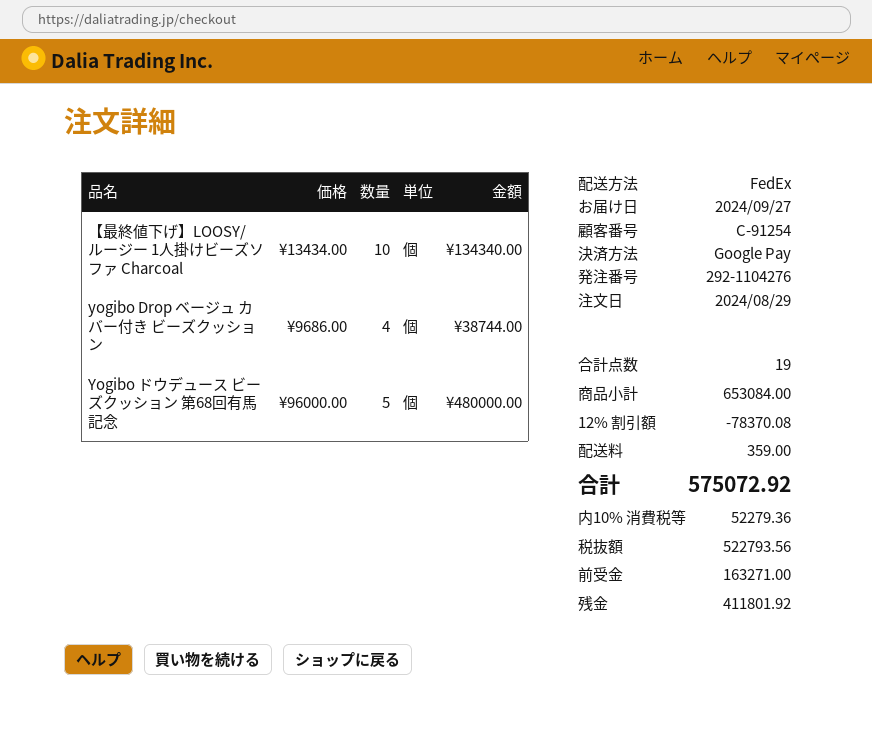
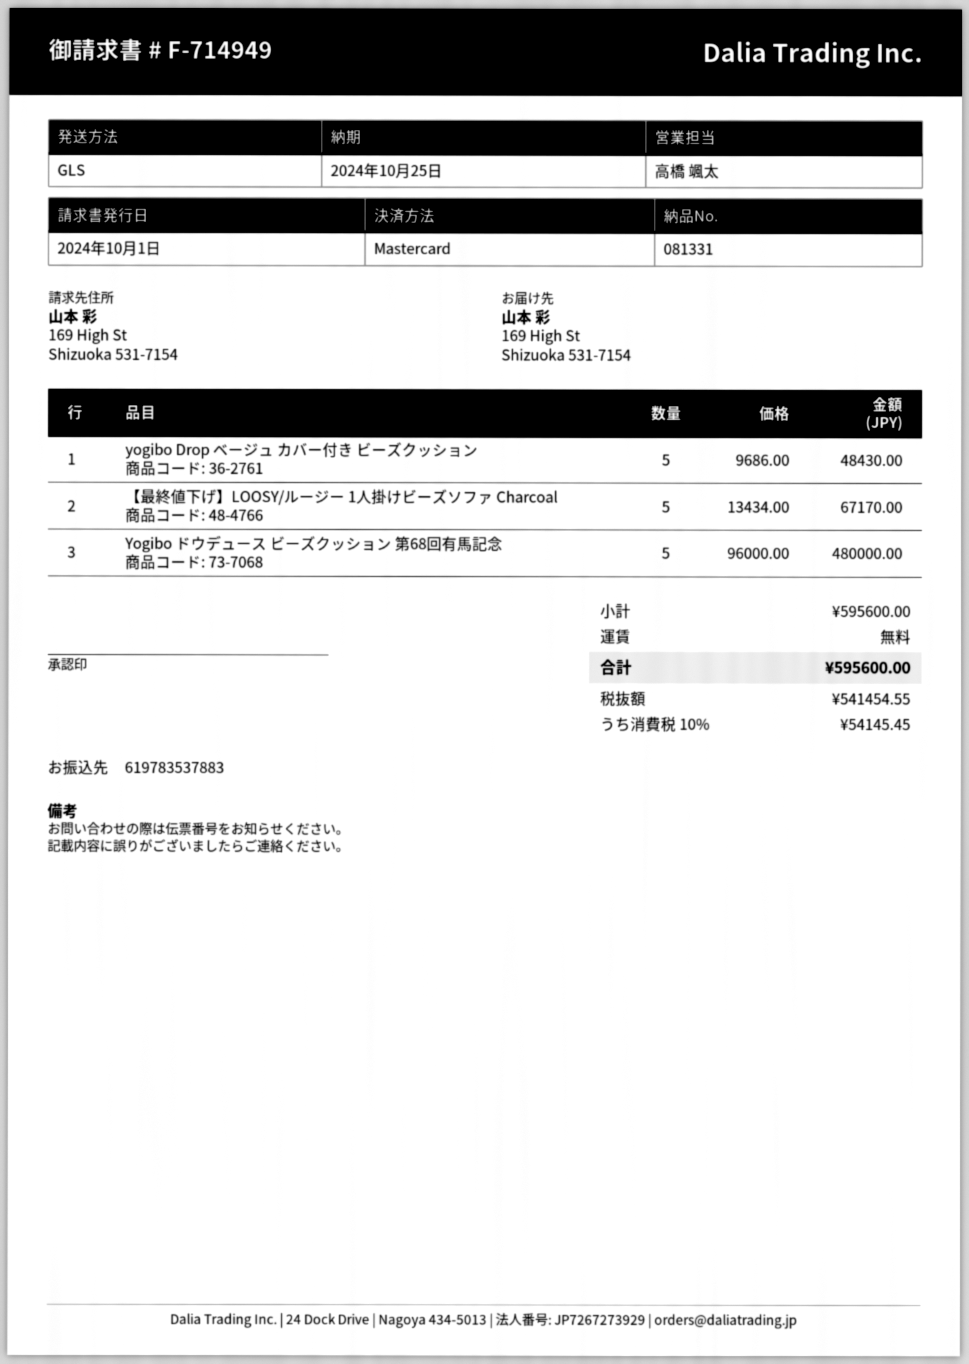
delivery date: 2024-09-27 -> 2024-10-25
payment method: Google Pay -> Mastercard
shipping method: FedEx -> GLS
【最終値下げ】LOOSY/ルージー 1人掛けビーズソファ Charcoal: 10 x 13434.00 = 134340.00 -> 5 x 13434.00 = 67170.00
yogibo Drop ベージュ カバー付き ビーズクッション: 4 x 9686.00 = 38744.00 -> 5 x 9686.00 = 48430.00
subtotal: 653084.00 -> 595600.00
discount: 12% = 78370.08 -> none
shipping: 359.00 -> 0.00
net: 522793.56 -> 541454.55
tax: 10% = 52279.36 -> 10% = 54145.45
total: 575072.92 -> 595600.00

